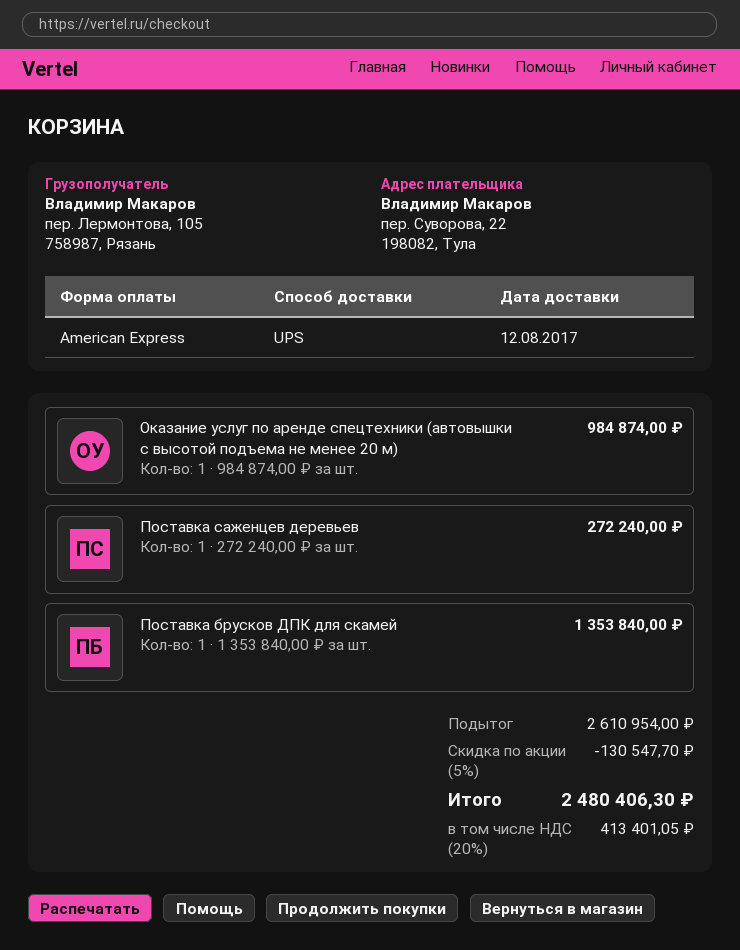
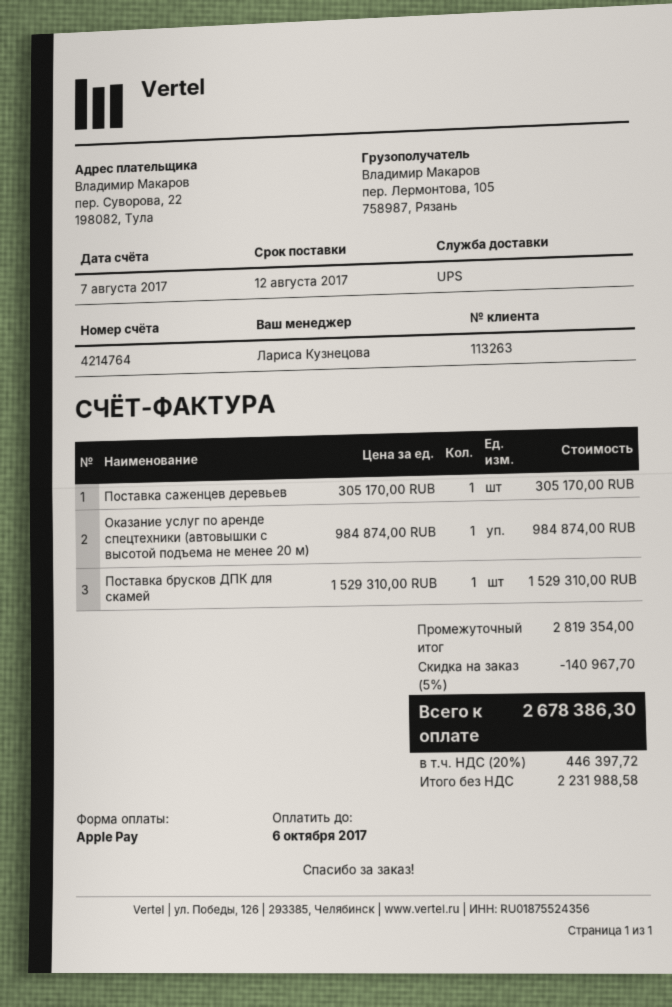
payment method: American Express -> Apple Pay
Поставка саженцев деревьев: 1 x 272240.00 = 272240.00 -> 1 x 305170.00 = 305170.00
Поставка брусков ДПК для скамей: 1 x 1353840.00 = 1353840.00 -> 1 x 1529310.00 = 1529310.00
subtotal: 2610954.00 -> 2819354.00
discount: 5% = 130547.70 -> 5% = 140967.70
tax: 20% = 413401.05 -> 20% = 446397.72
total: 2480406.30 -> 2678386.30

